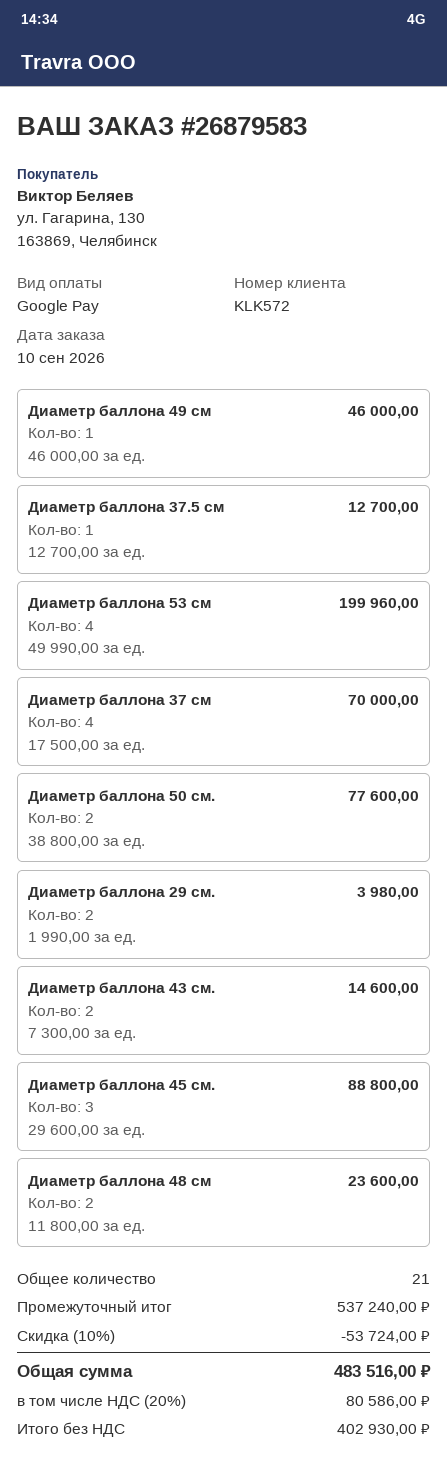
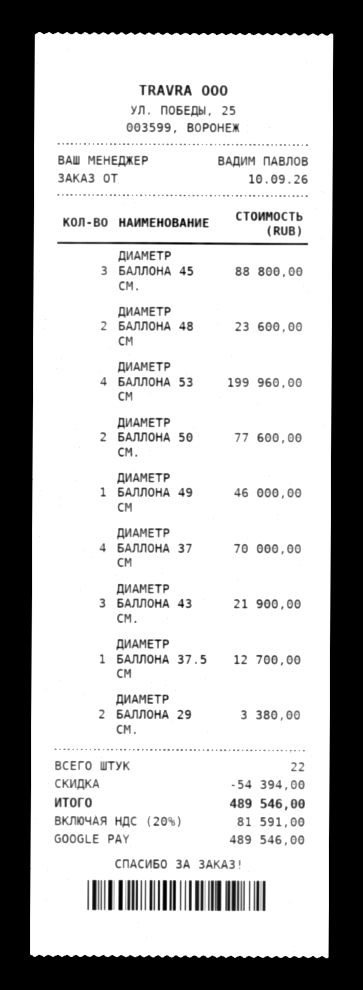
Диаметр баллона 29 см.: 2 for 3980.00 -> 2 for 3380.00
Диаметр баллона 43 см.: 2 for 14600.00 -> 3 for 21900.00
total quantity: 21 -> 22
discount: 53724.00 -> 54394.00
tax: 20% = 80586.00 -> 20% = 81591.00
total: 483516.00 -> 489546.00

